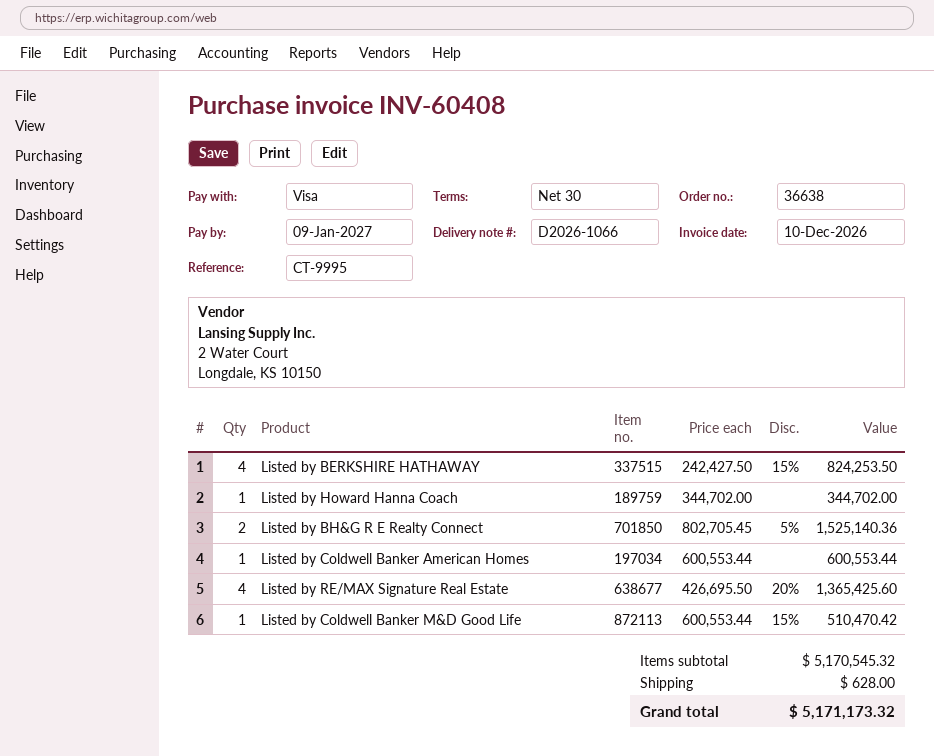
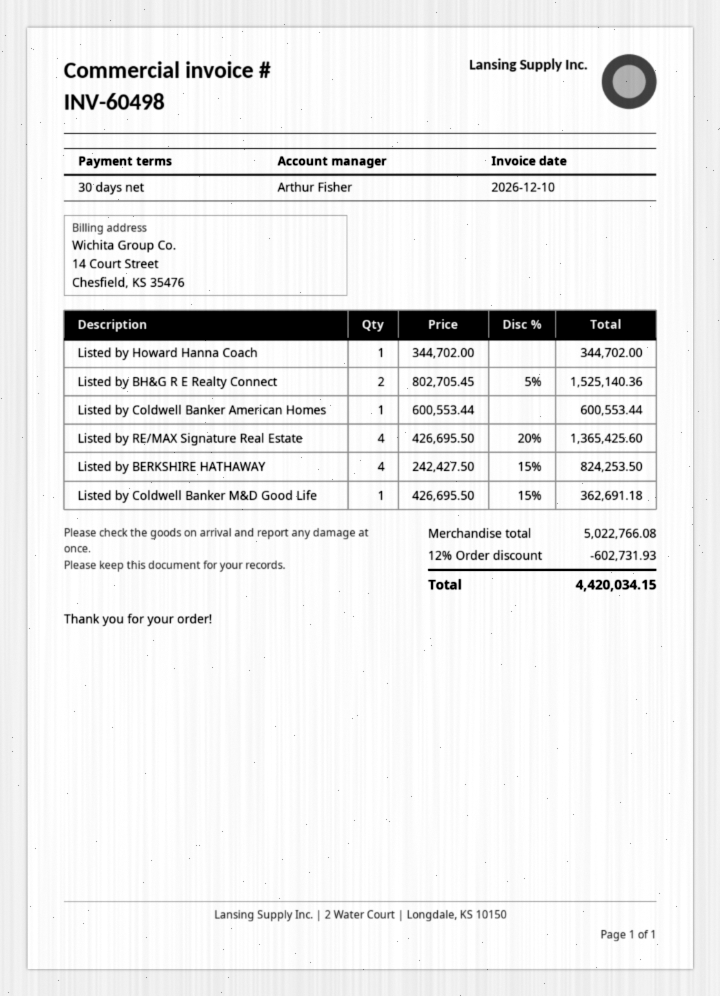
invoice number: INV-60408 -> INV-60498
Listed by Coldwell Banker M&D Good Life: 1 x 600553.44 - 15% = 510470.42 -> 1 x 426695.50 - 15% = 362691.18
subtotal: 5170545.32 -> 5022766.08
discount: none -> 12% = 602731.93
shipping: 628.00 -> none
total: 5171173.32 -> 4420034.15

